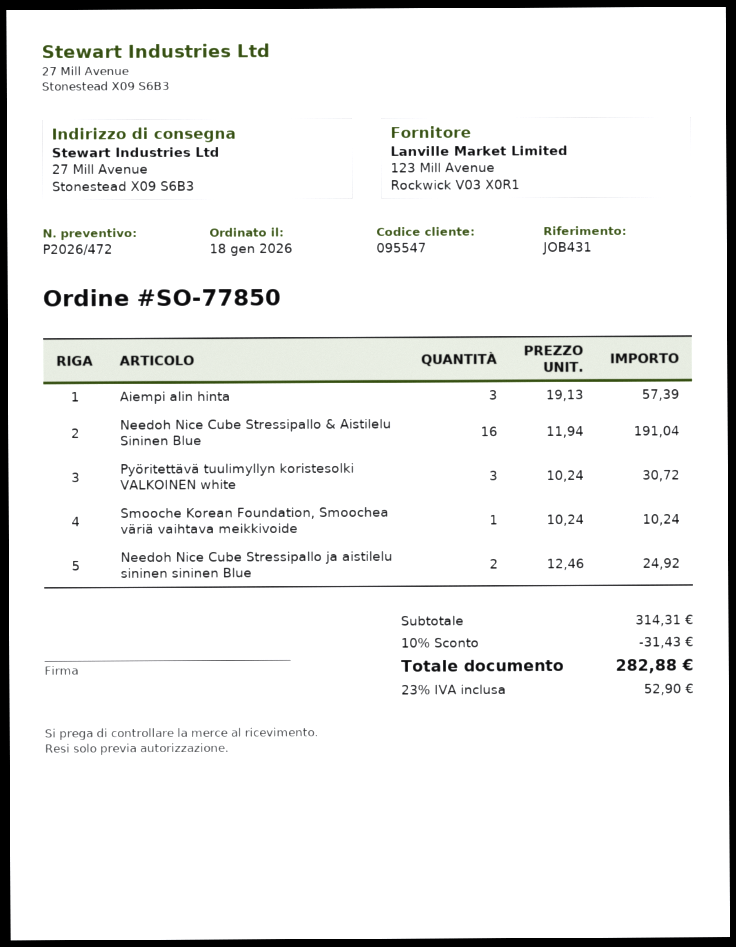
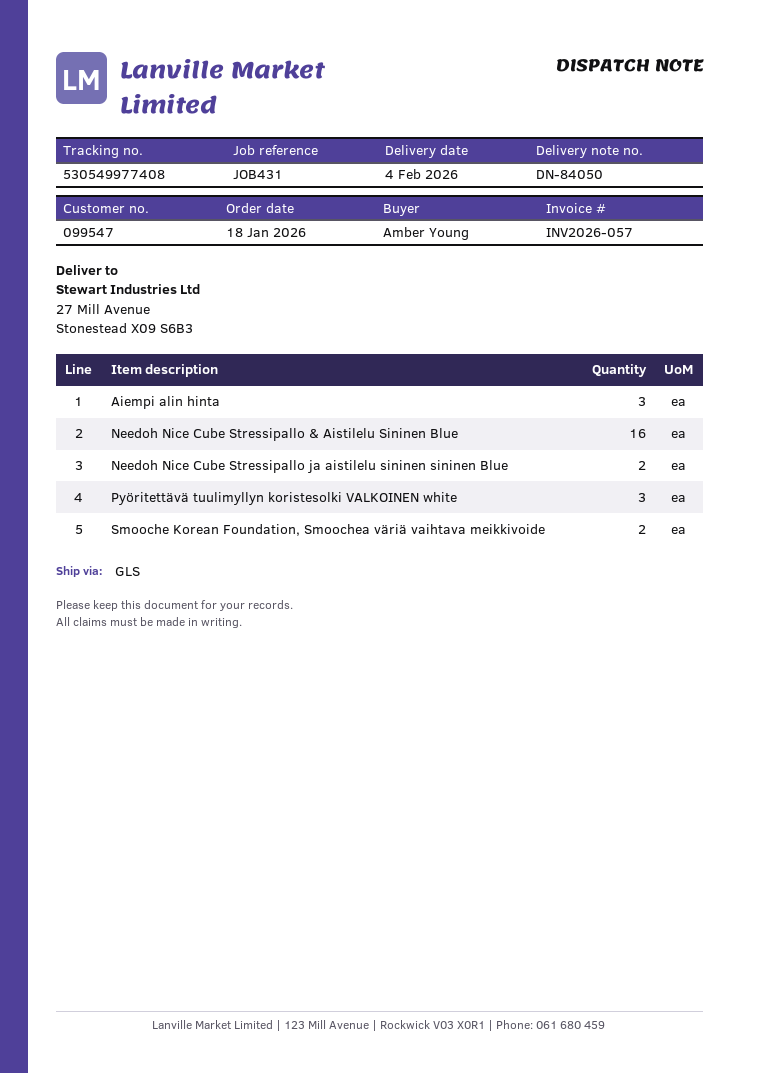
customer number: 095547 -> 099547
Smooche Korean Foundation, Smoochea väriä vaihtava meikkivoide: 1 -> 2

